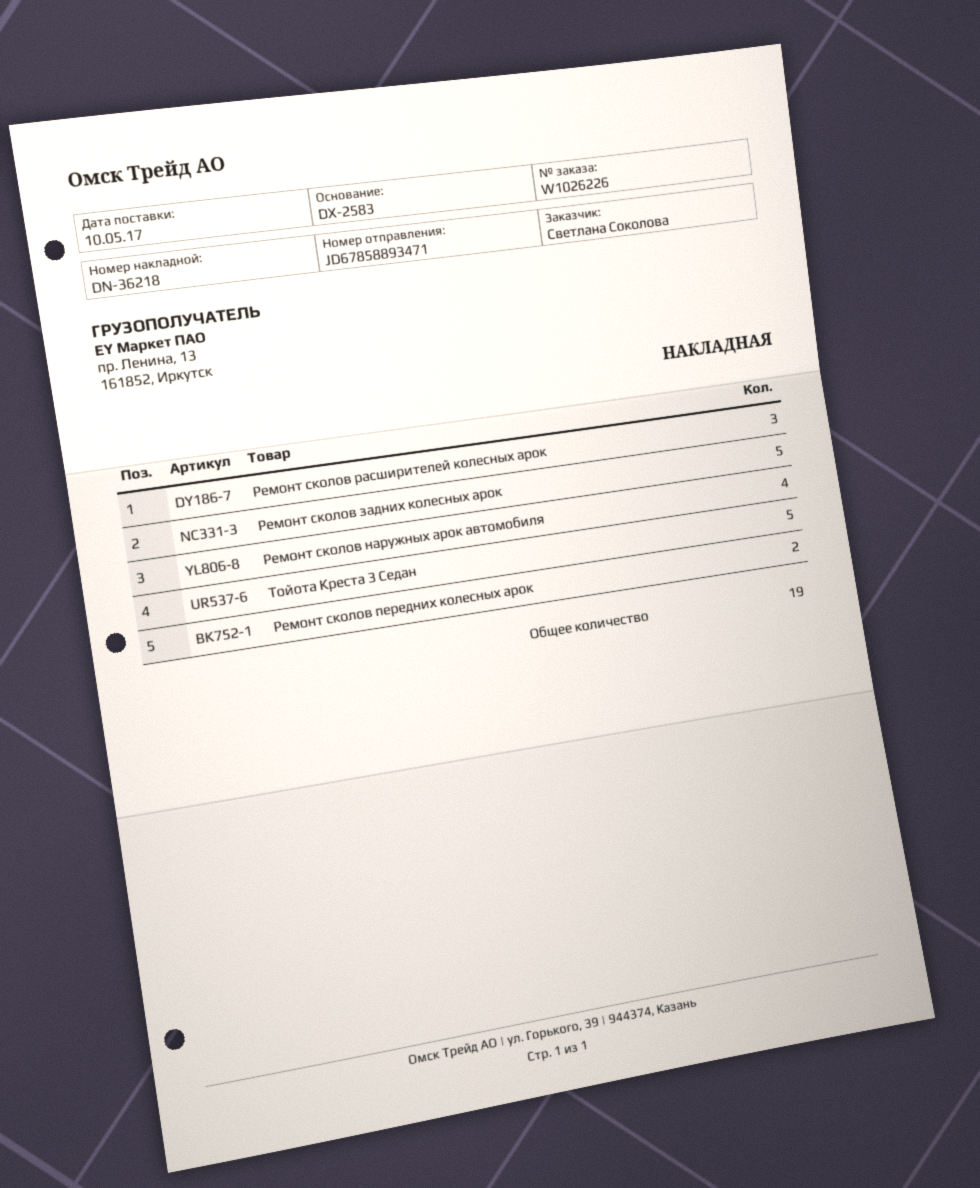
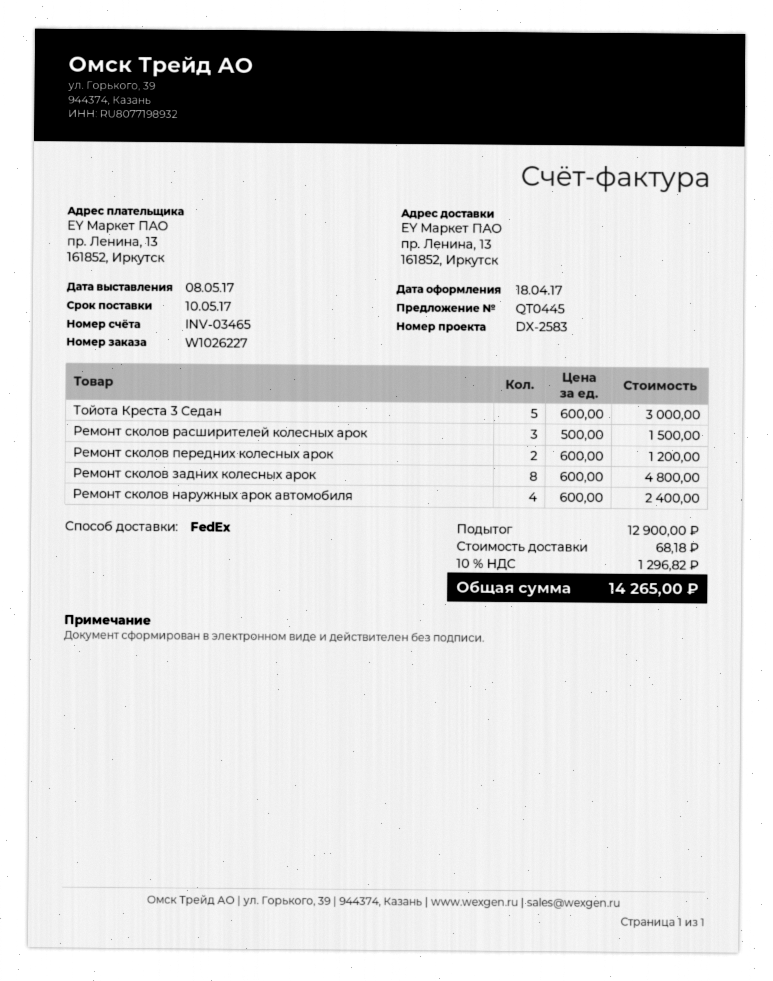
order number: W1026226 -> W1026227
Ремонт сколов задних колесных арок: 5 -> 8

